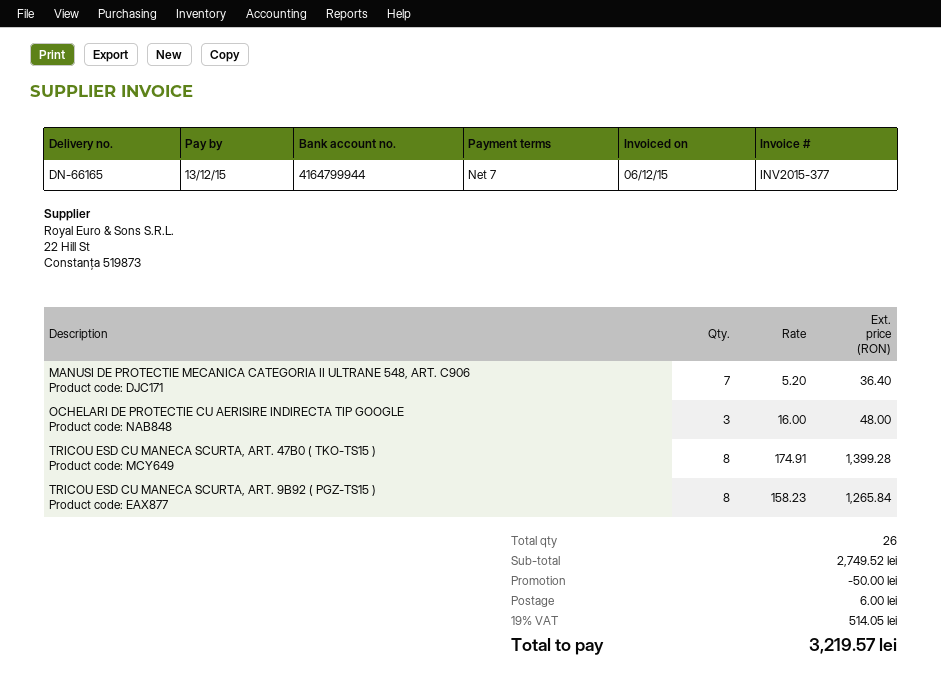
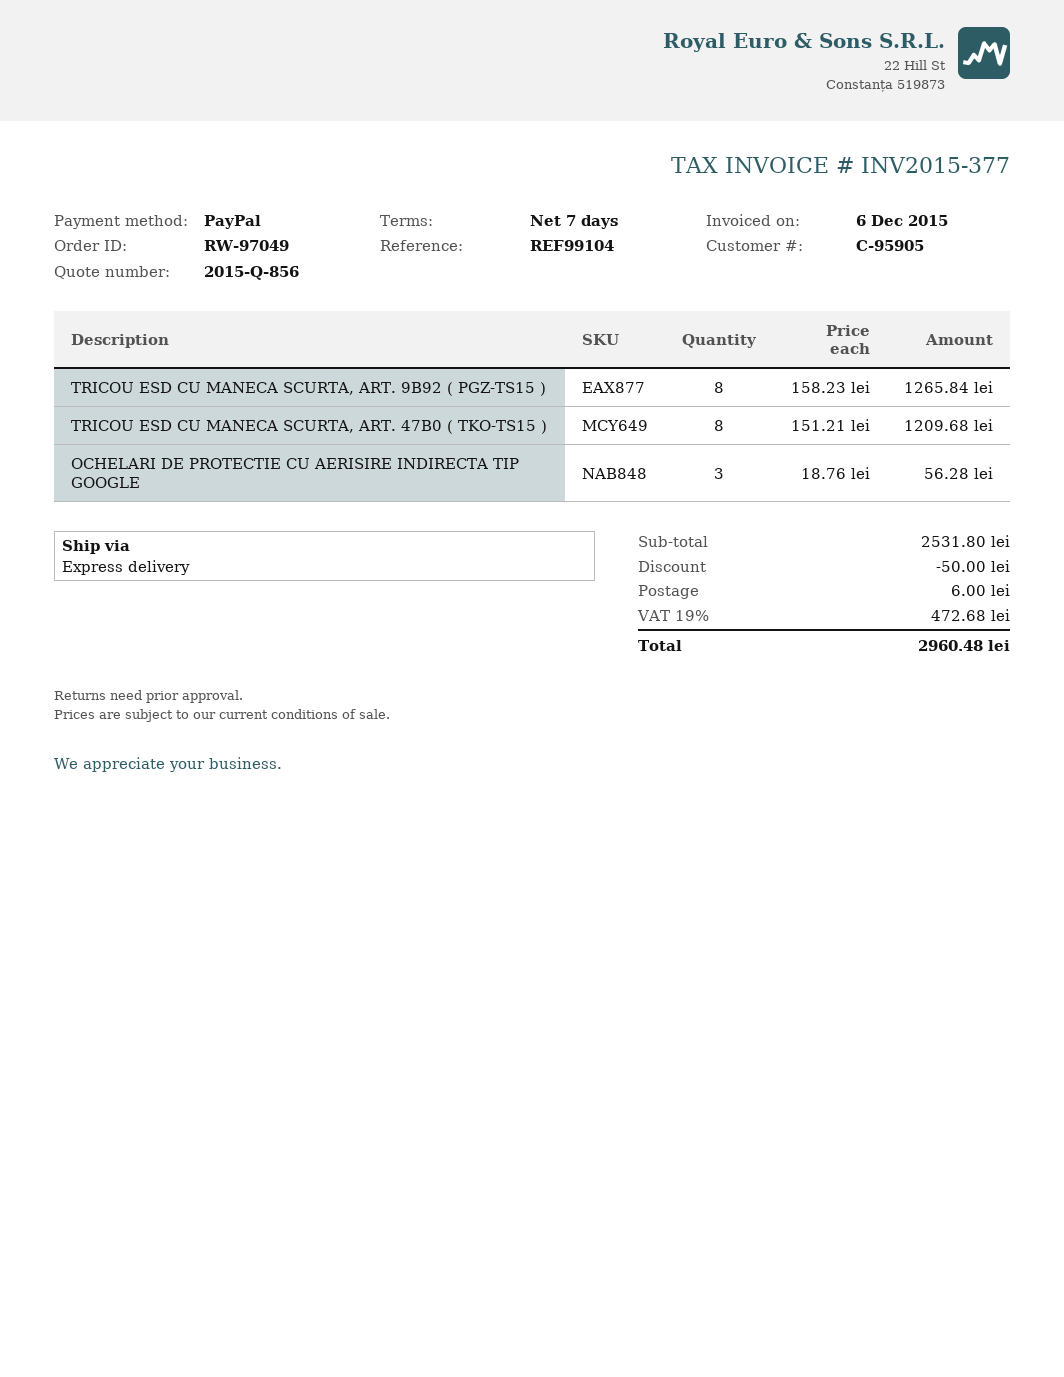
MANUSI DE PROTECTIE MECANICA CATEGORIA II ULTRANE 548, ART. C906: 7 x 5.20 = 36.40 -> none
OCHELARI DE PROTECTIE CU AERISIRE INDIRECTA TIP GOOGLE: 3 x 16.00 = 48.00 -> 3 x 18.76 = 56.28
TRICOU ESD CU MANECA SCURTA, ART. 47B0 ( TKO-TS15 ): 8 x 174.91 = 1399.28 -> 8 x 151.21 = 1209.68
subtotal: 2749.52 -> 2531.80
tax: 19% = 514.05 -> 19% = 472.68
total: 3219.57 -> 2960.48

